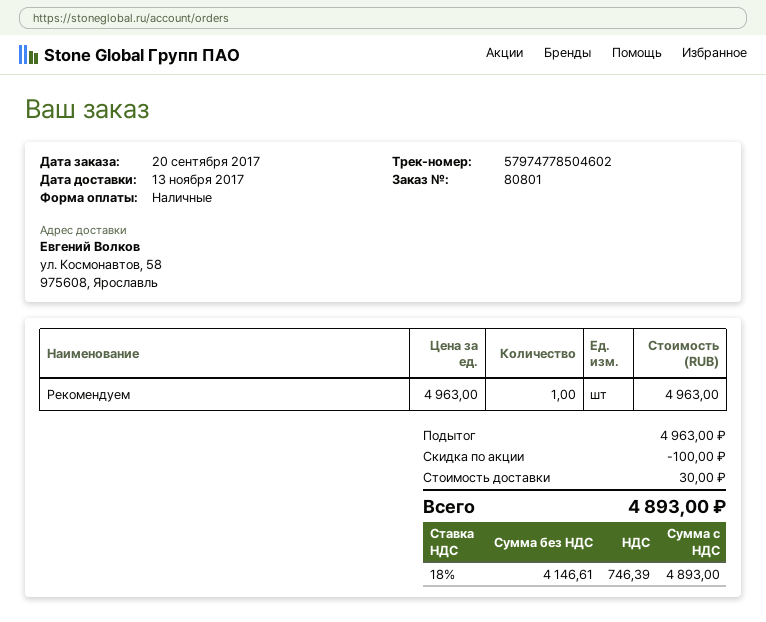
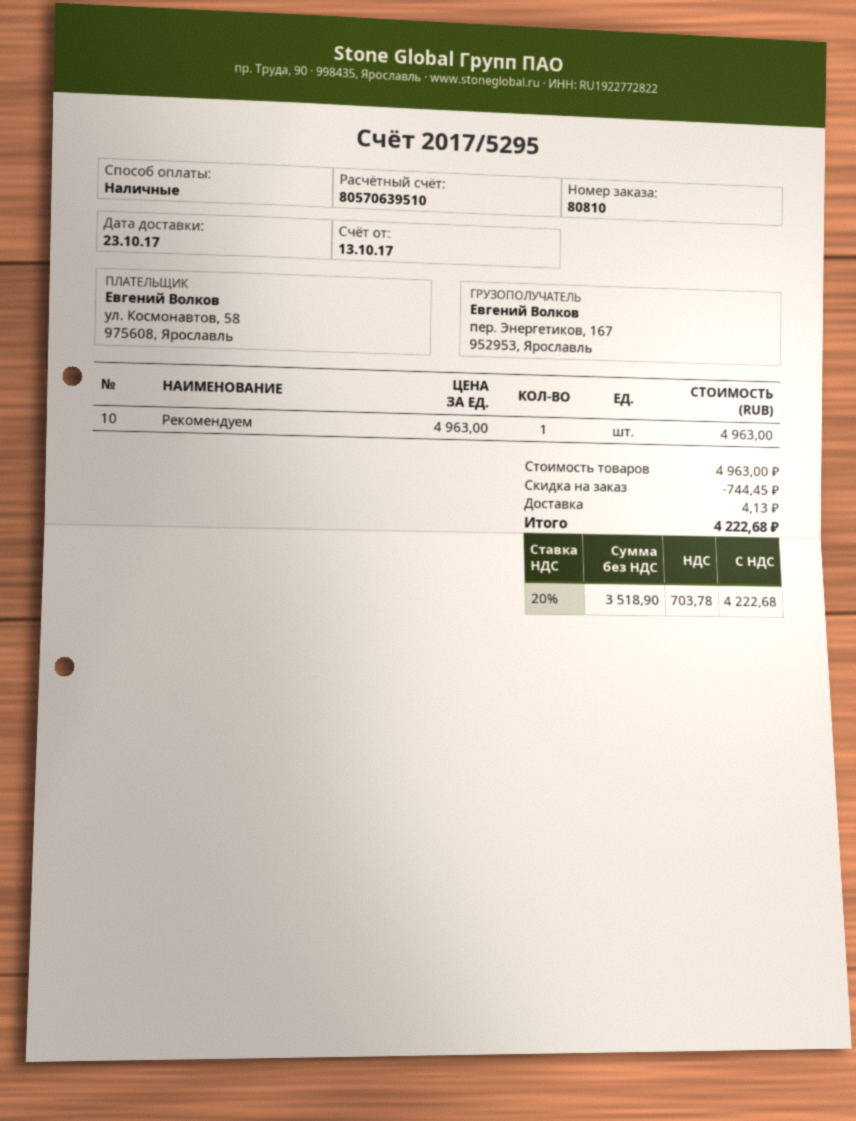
order number: 80801 -> 80810
delivery date: 2017-11-13 -> 2017-10-23
ship to: ул. Космонавтов, 58, 975608, Ярославль -> пер. Энергетиков, 167, 952953, Ярославль
discount: 100.00 -> 744.45
shipping: 30.00 -> 4.13
net: 4146.61 -> 3518.90
tax: 18% = 746.39 -> 20% = 703.78
total: 4893.00 -> 4222.68

